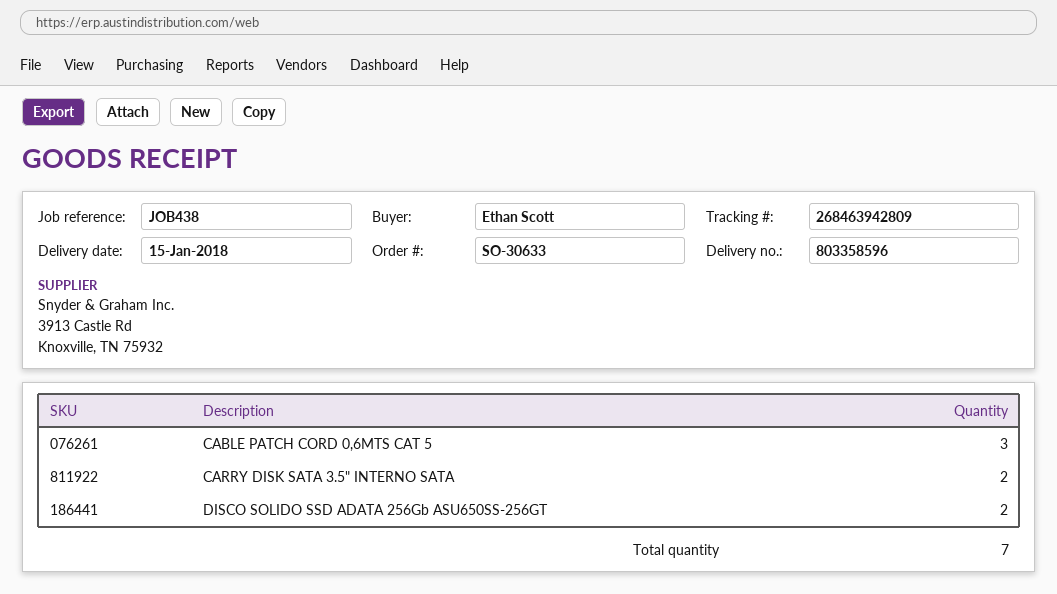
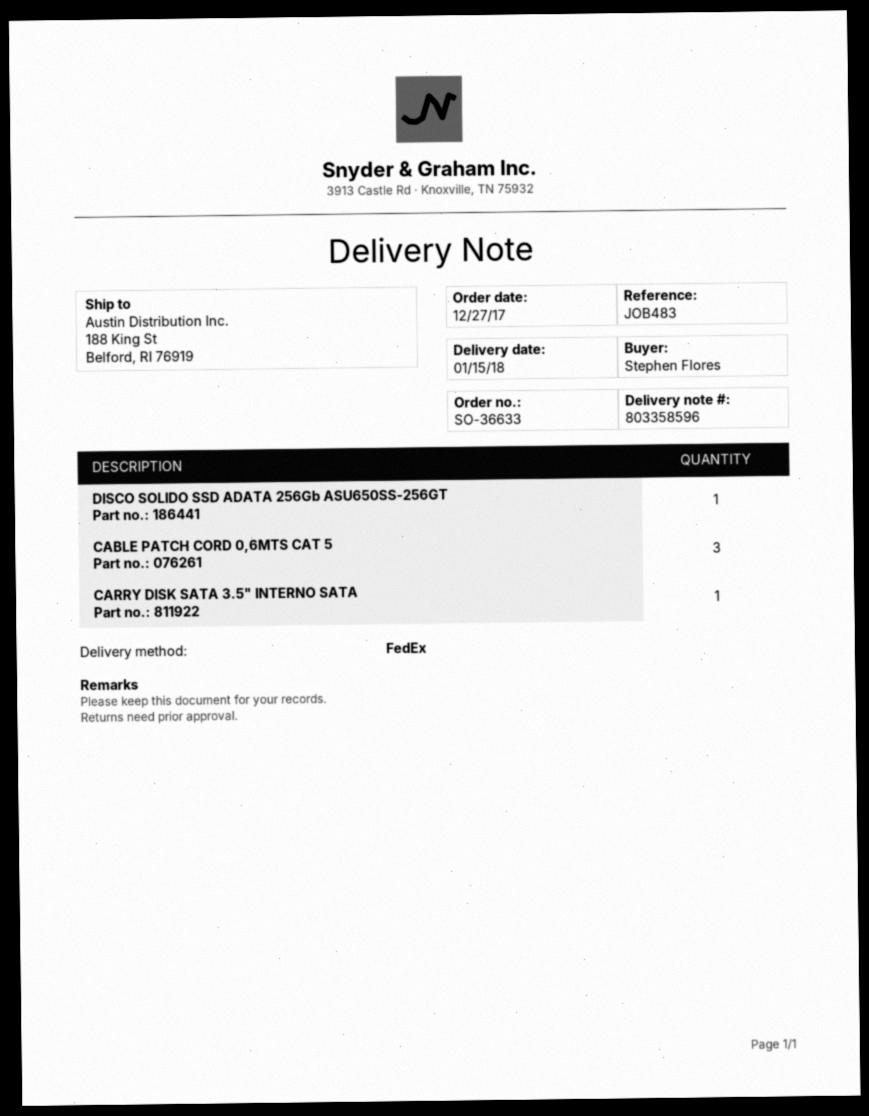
order number: SO-30633 -> SO-36633
reference: JOB438 -> JOB483
ordered by: Ethan Scott -> Stephen Flores
CARRY DISK SATA 3.5" INTERNO SATA: 2 -> 1
DISCO SOLIDO SSD ADATA 256Gb ASU650SS-256GT: 2 -> 1

